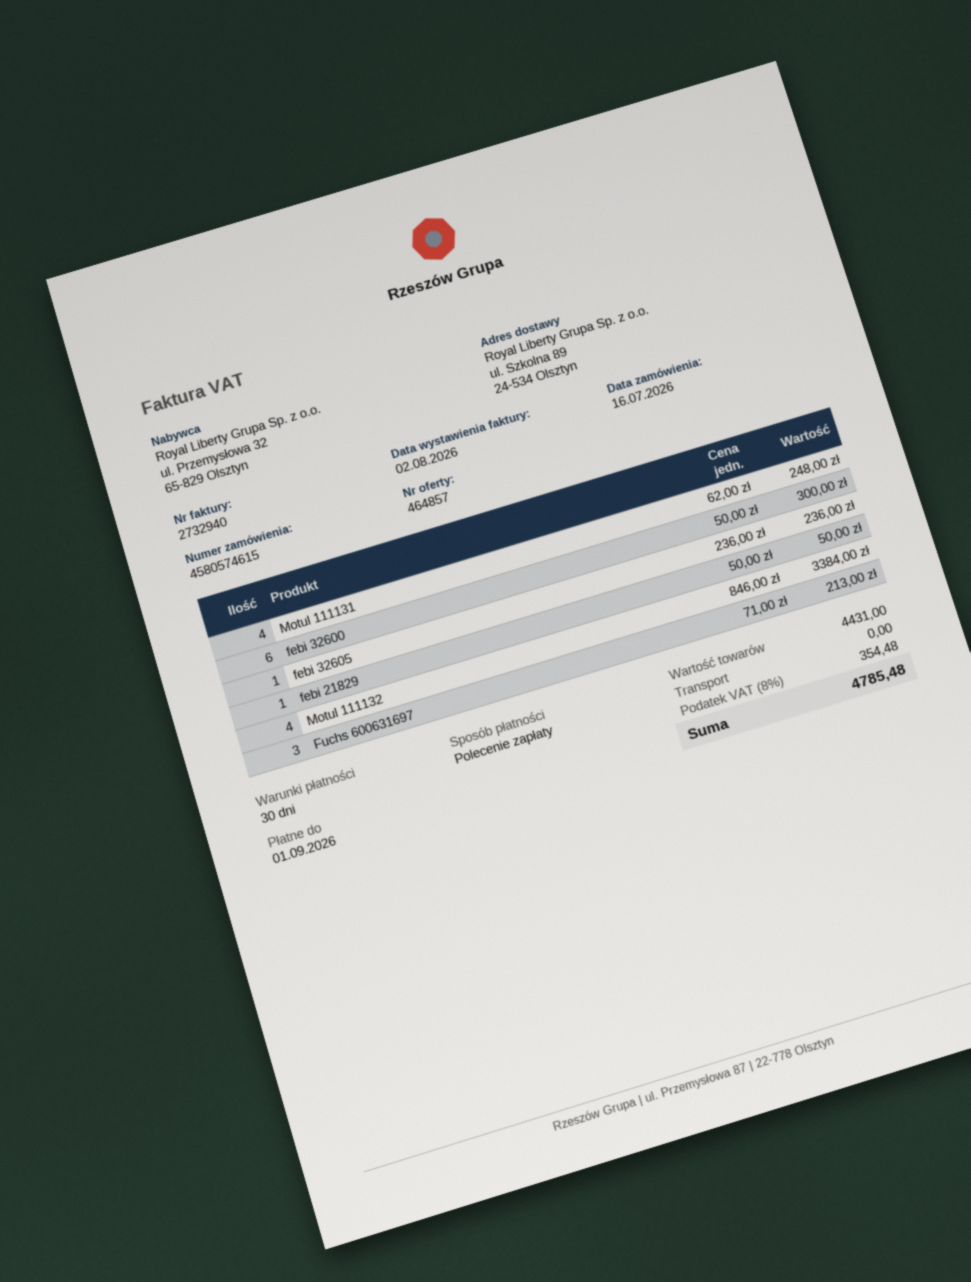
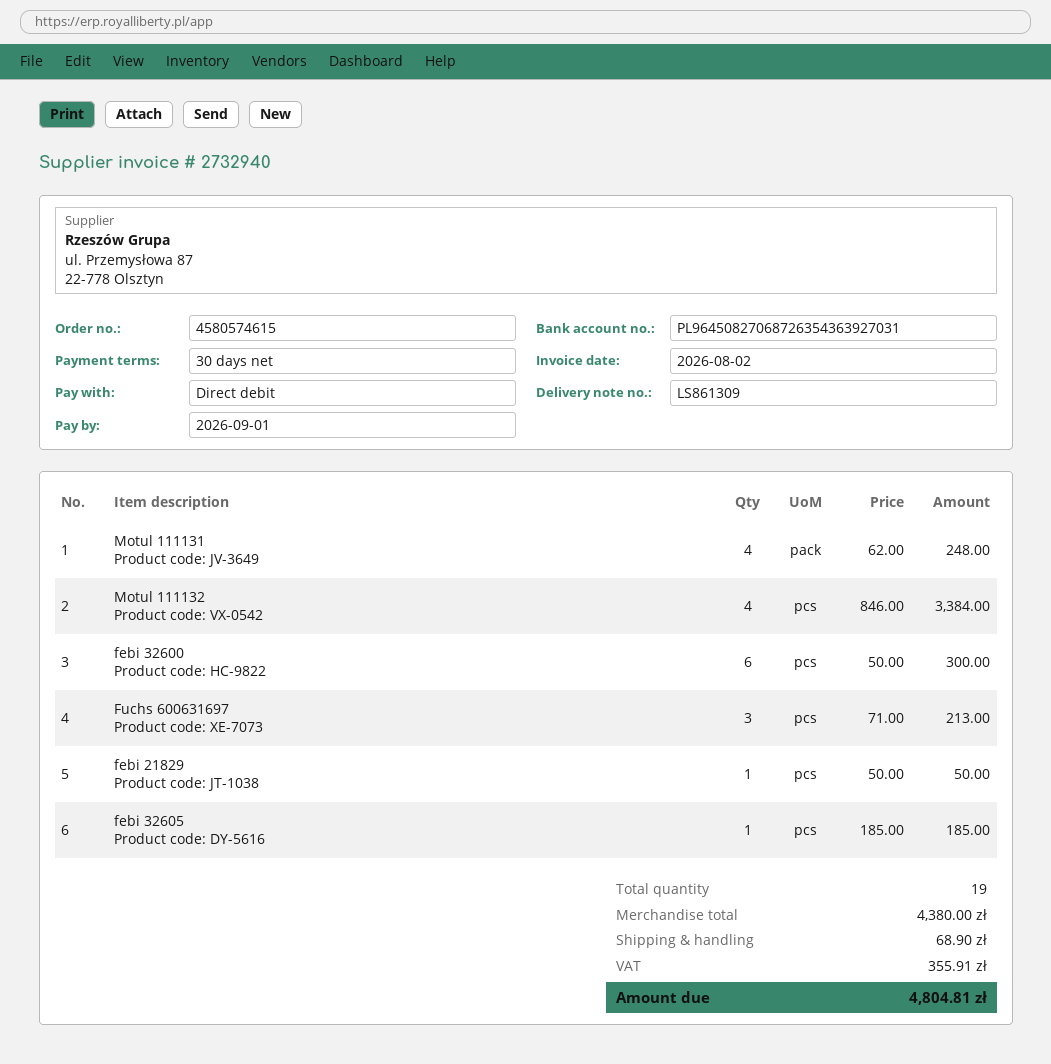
febi 32605: 1 x 236.00 = 236.00 -> 1 x 185.00 = 185.00
subtotal: 4431.00 -> 4380.00
shipping: 0.00 -> 68.90
tax: 354.48 -> 355.91
total: 4785.48 -> 4804.81

